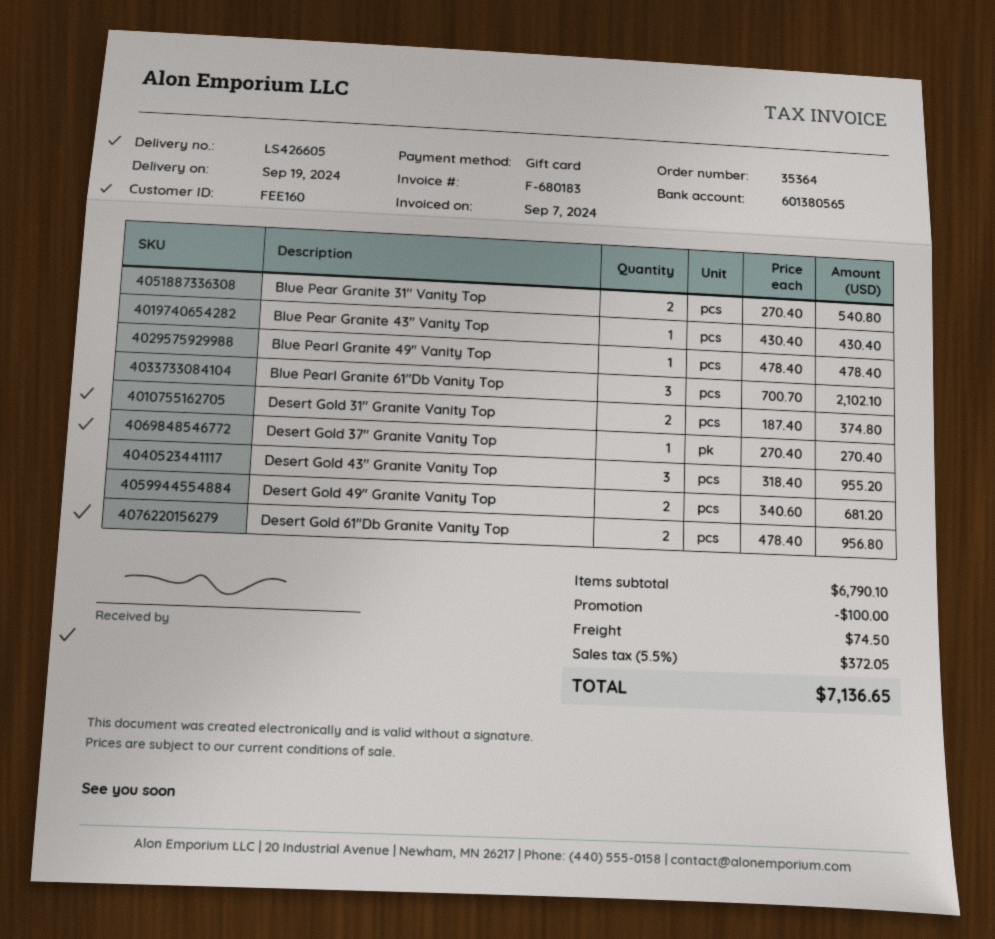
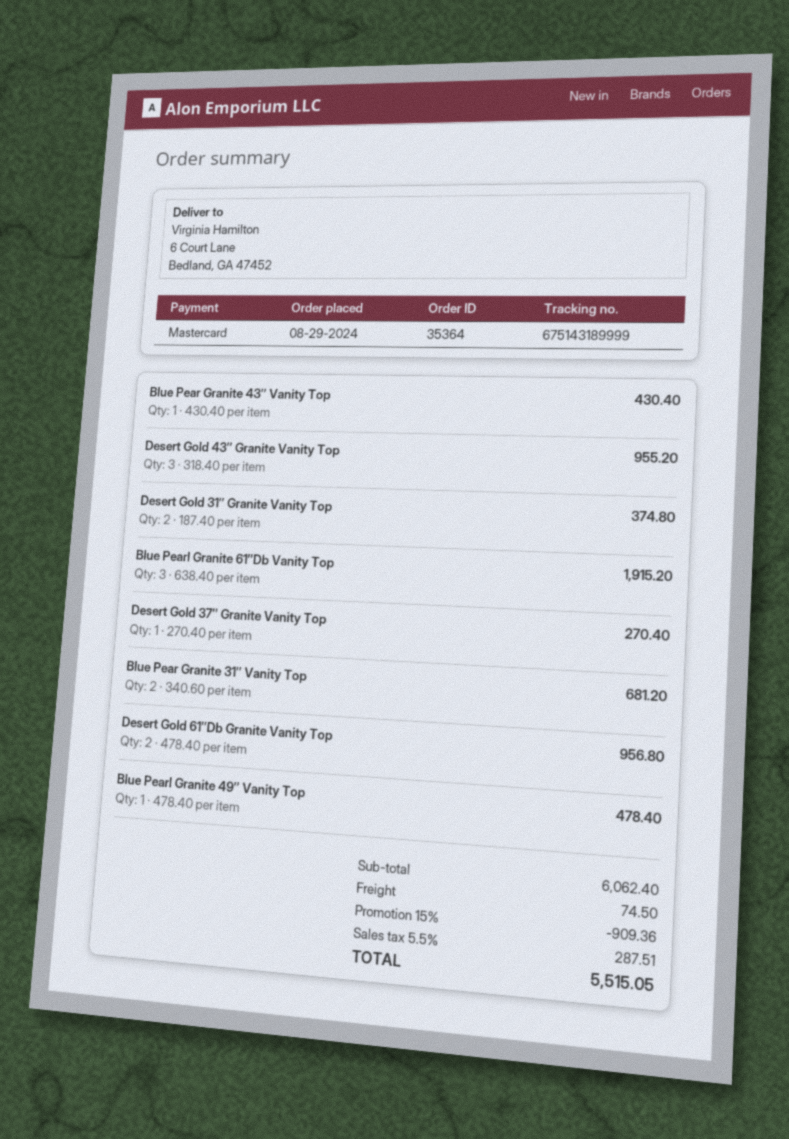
payment method: gift card -> Mastercard
Blue Pear Granite 31″ Vanity Top: 2 x 270.40 = 540.80 -> 2 x 340.60 = 681.20
Blue Pearl Granite 61″Db Vanity Top: 3 x 700.70 = 2102.10 -> 3 x 638.40 = 1915.20
Desert Gold 49″ Granite Vanity Top: 2 x 340.60 = 681.20 -> none
subtotal: 6790.10 -> 6062.40
discount: 100.00 -> 909.36
tax: 5.5% = 372.05 -> 5.5% = 287.51
total: 7136.65 -> 5515.05

